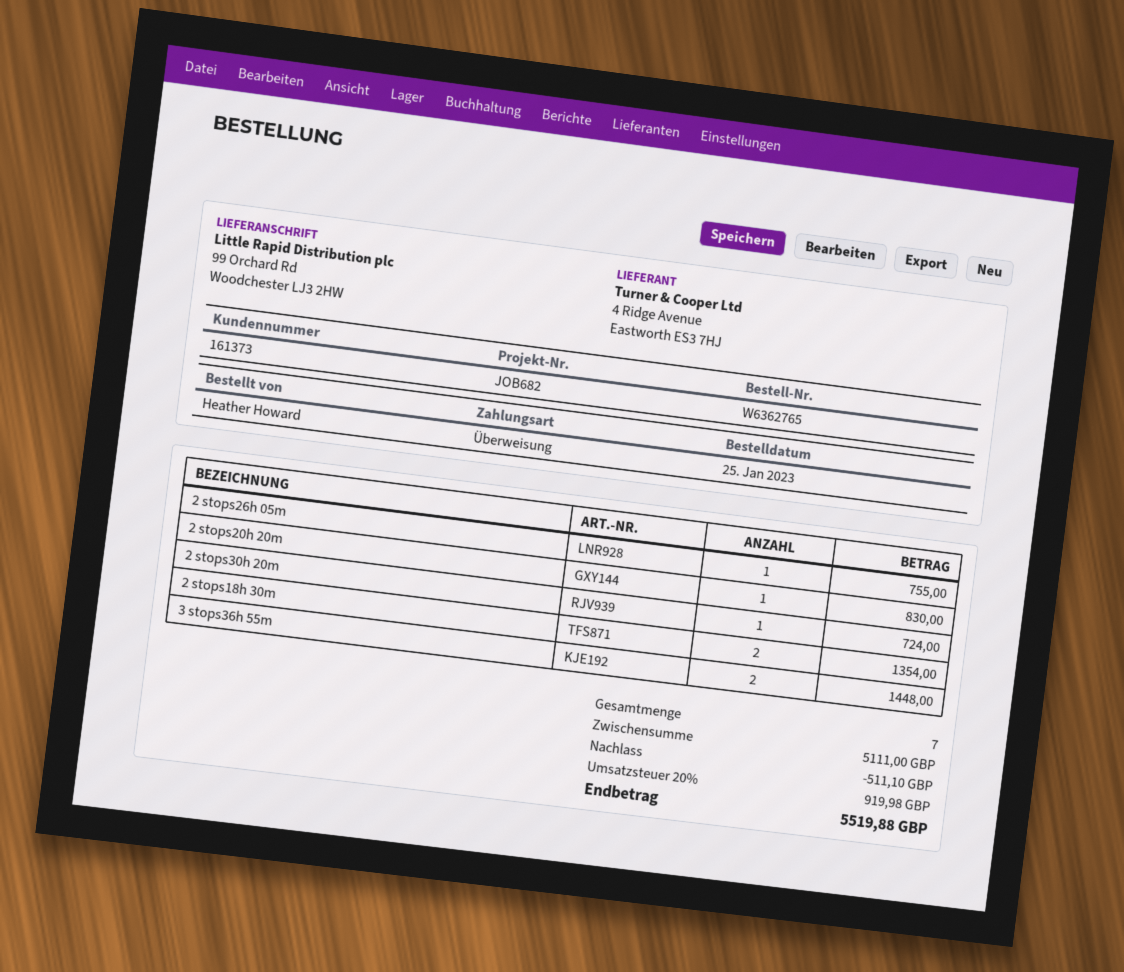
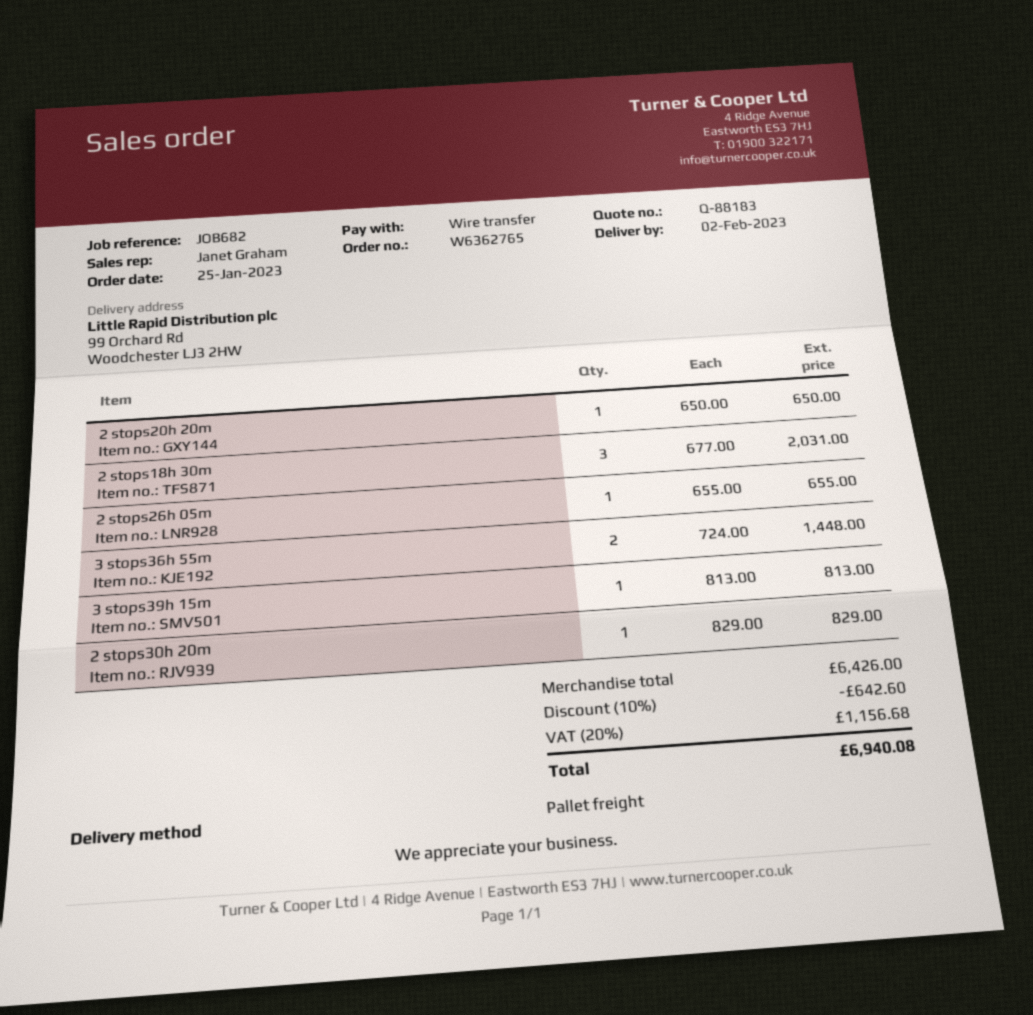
2 stops26h 05m: 1 for 755.00 -> 1 for 655.00
2 stops20h 20m: 1 for 830.00 -> 1 for 650.00
2 stops30h 20m: 1 for 724.00 -> 1 for 829.00
2 stops18h 30m: 2 for 1354.00 -> 3 for 2031.00
3 stops39h 15m: none -> 1 for 813.00
subtotal: 5111.00 -> 6426.00
discount: 511.10 -> 642.60
tax: 20% = 919.98 -> 20% = 1156.68
total: 5519.88 -> 6940.08

